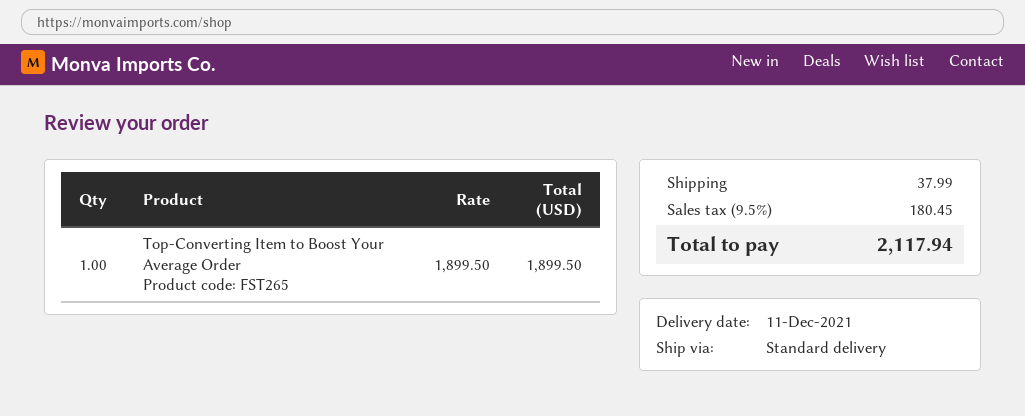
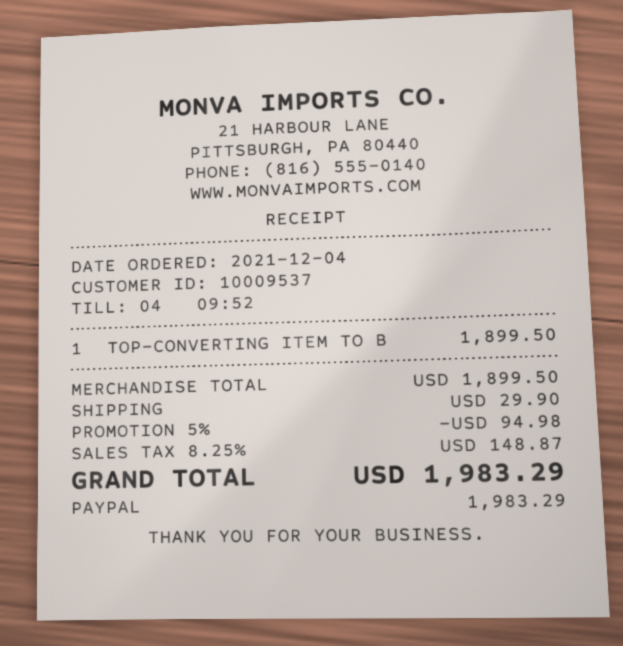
discount: none -> 5% = 94.98
shipping: 37.99 -> 29.90
tax: 9.5% = 180.45 -> 8.25% = 148.87
total: 2117.94 -> 1983.29

